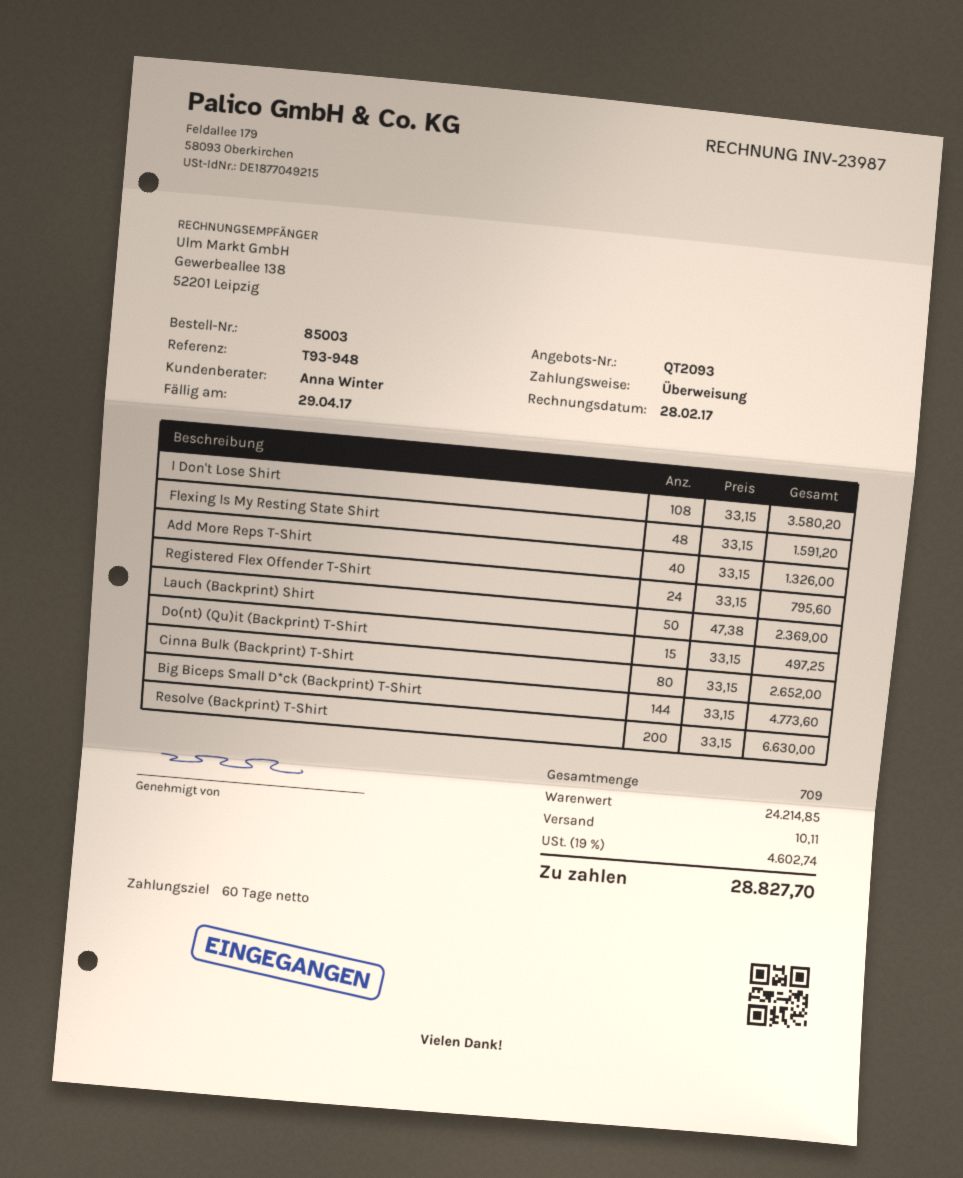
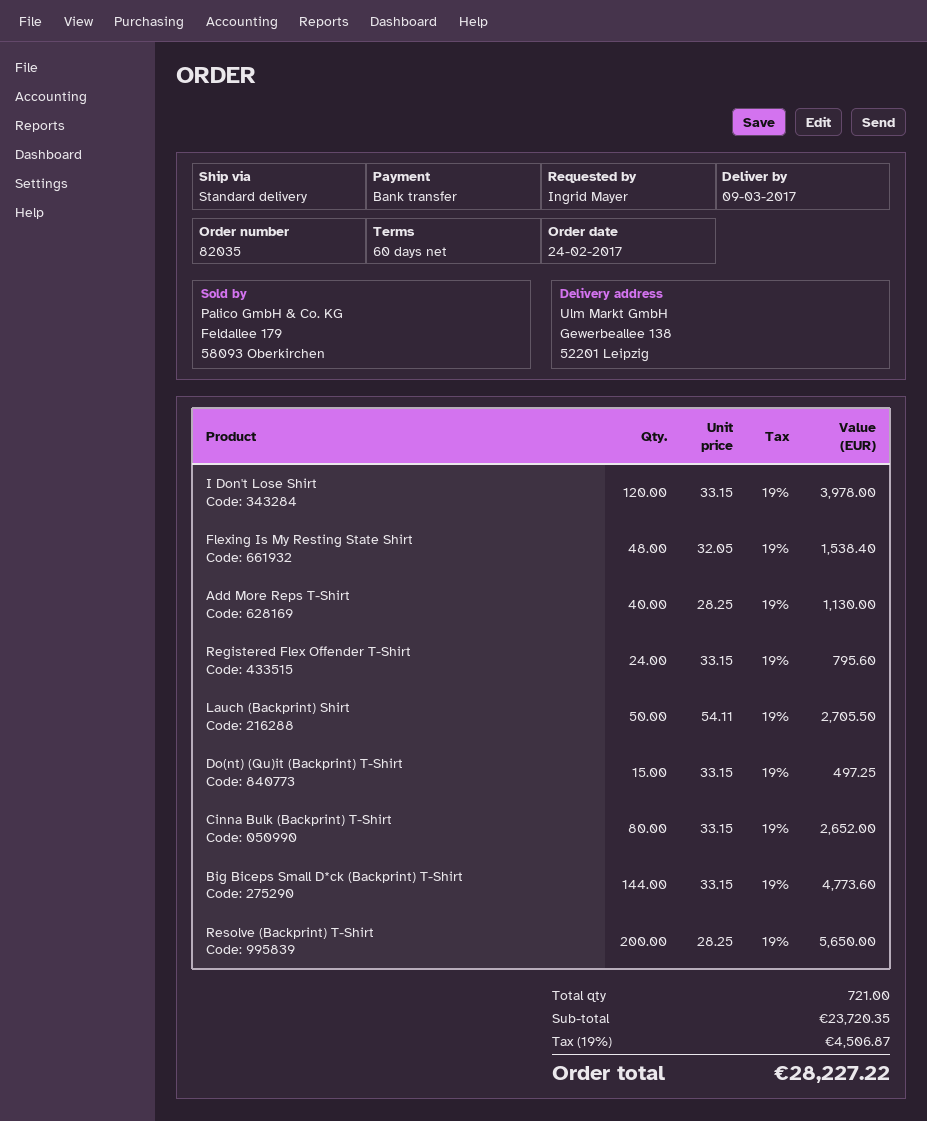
order number: 85003 -> 82035
I Don't Lose Shirt: 108 x 33.15 = 3580.20 -> 120 x 33.15 = 3978.00
Flexing Is My Resting State Shirt: 48 x 33.15 = 1591.20 -> 48 x 32.05 = 1538.40
Add More Reps T-Shirt: 40 x 33.15 = 1326.00 -> 40 x 28.25 = 1130.00
Lauch (Backprint) Shirt: 50 x 47.38 = 2369.00 -> 50 x 54.11 = 2705.50
Resolve (Backprint) T-Shirt: 200 x 33.15 = 6630.00 -> 200 x 28.25 = 5650.00
total quantity: 709 -> 721
subtotal: 24214.85 -> 23720.35
shipping: 10.11 -> none
tax: 19% = 4602.74 -> 19% = 4506.87
total: 28827.70 -> 28227.22

